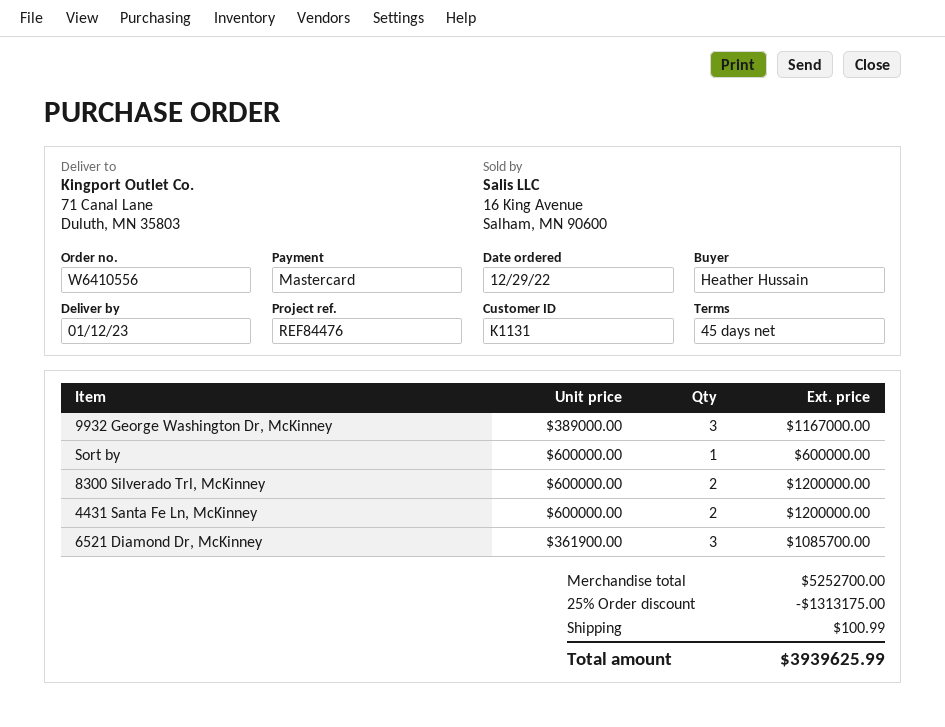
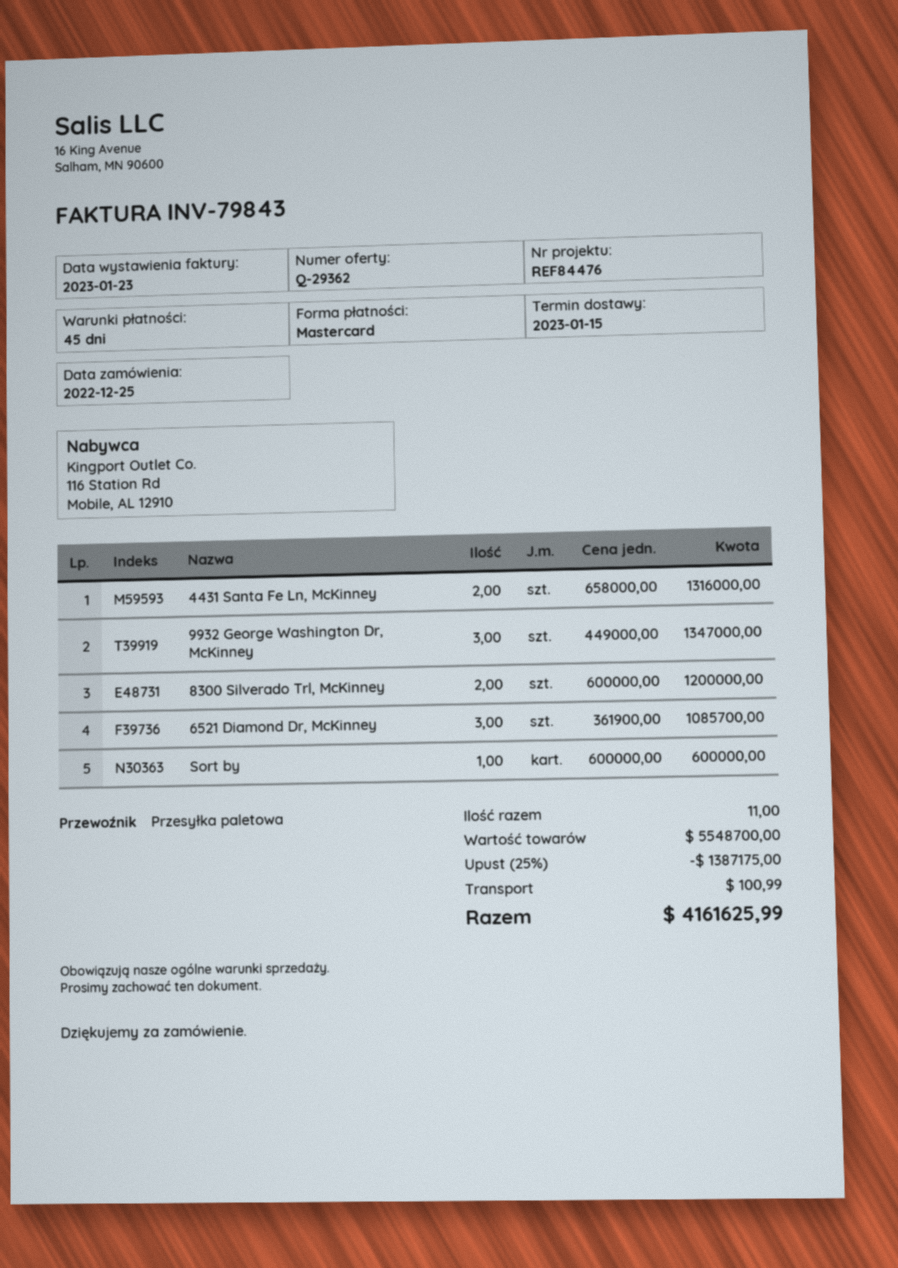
order date: 2022-12-29 -> 2022-12-25
delivery date: 2023-01-12 -> 2023-01-15
9932 George Washington Dr, McKinney: 3 x 389000.00 = 1167000.00 -> 3 x 449000.00 = 1347000.00
4431 Santa Fe Ln, McKinney: 2 x 600000.00 = 1200000.00 -> 2 x 658000.00 = 1316000.00
subtotal: 5252700.00 -> 5548700.00
discount: 25% = 1313175.00 -> 25% = 1387175.00
total: 3939625.99 -> 4161625.99

